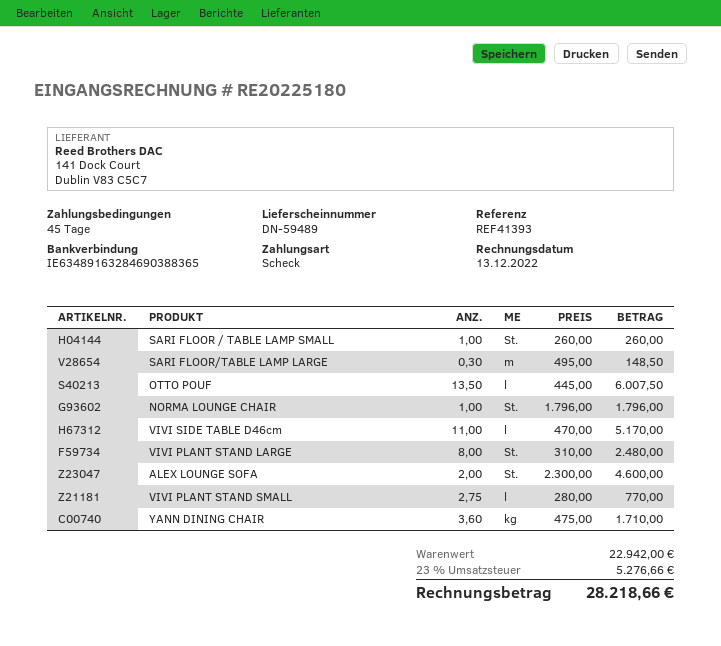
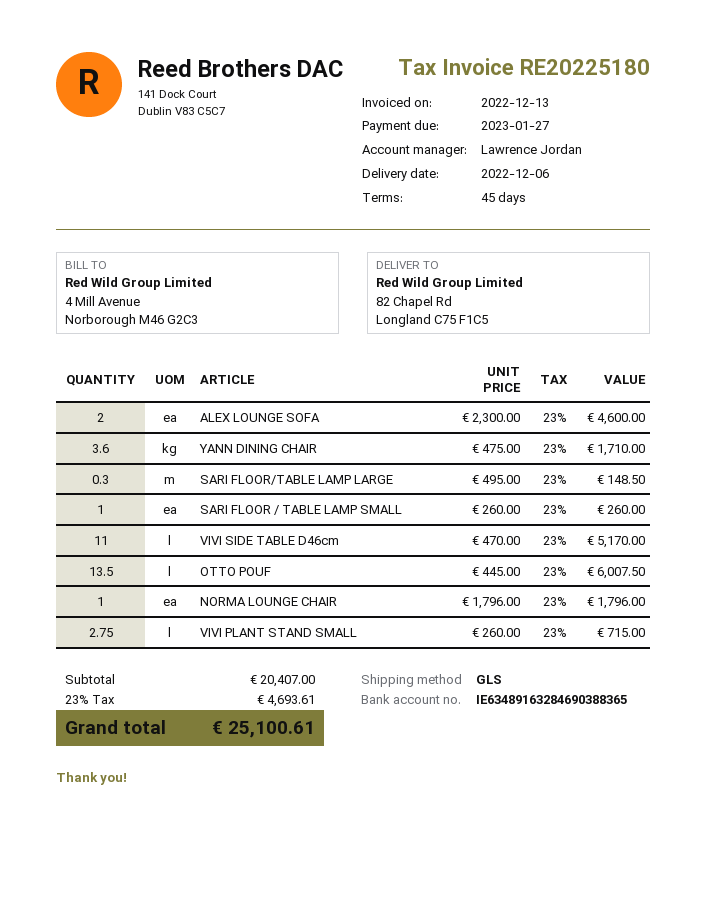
VIVI PLANT STAND LARGE: 8 x 310.00 = 2480.00 -> none
VIVI PLANT STAND SMALL: 2.75 x 280.00 = 770.00 -> 2.75 x 260.00 = 715.00
subtotal: 22942.00 -> 20407.00
tax: 23% = 5276.66 -> 23% = 4693.61
total: 28218.66 -> 25100.61

